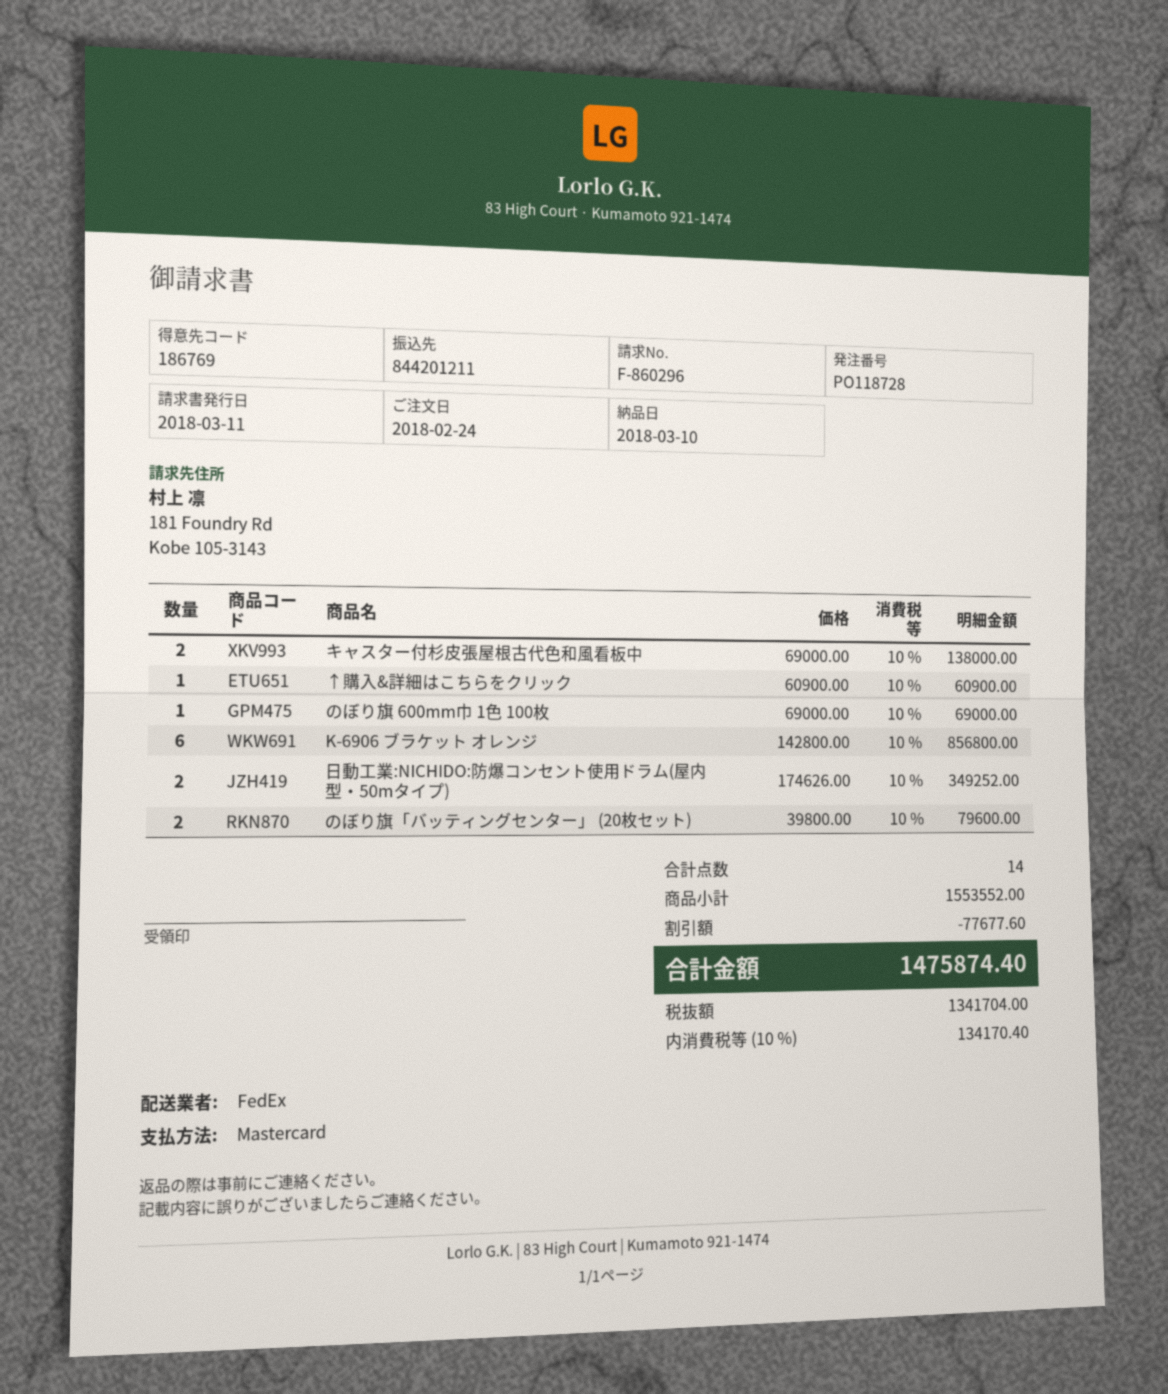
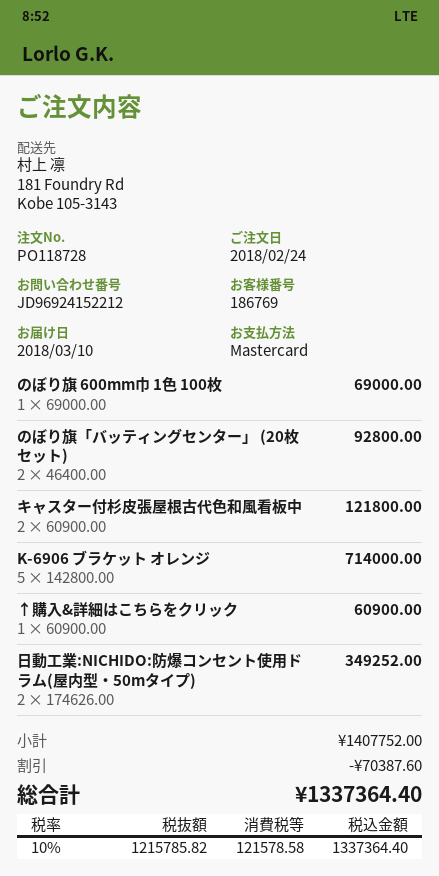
キャスター付杉皮張屋根古代色和風看板中: 2 x 69000.00 = 138000.00 -> 2 x 60900.00 = 121800.00
K-6906 ブラケット オレンジ: 6 x 142800.00 = 856800.00 -> 5 x 142800.00 = 714000.00
のぼり旗「バッティングセンター」 (20枚セット): 2 x 39800.00 = 79600.00 -> 2 x 46400.00 = 92800.00
subtotal: 1553552.00 -> 1407752.00
discount: 77677.60 -> 70387.60
net: 1341704.00 -> 1215785.82
tax: 10% = 134170.40 -> 10% = 121578.58
total: 1475874.40 -> 1337364.40

